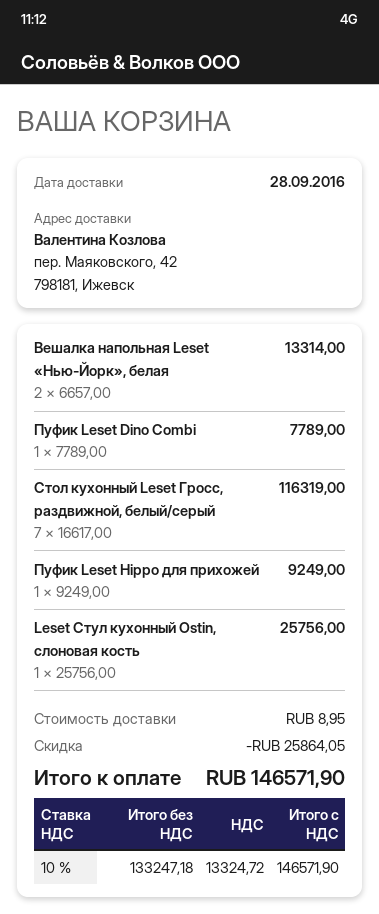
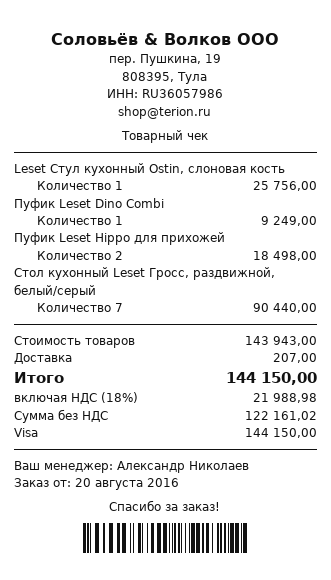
Вешалка напольная Leset «Нью-Йорк», белая: 2 for 13314.00 -> none
Пуфик Leset Dino Combi: 1 for 7789.00 -> 1 for 9249.00
Стол кухонный Leset Гросс, раздвижной, белый/серый: 7 for 116319.00 -> 7 for 90440.00
Пуфик Leset Hippo для прихожей: 1 for 9249.00 -> 2 for 18498.00
discount: 25864.05 -> none
shipping: 8.95 -> 207.00
net: 133247.18 -> 122161.02
tax: 10% = 13324.72 -> 18% = 21988.98
total: 146571.90 -> 144150.00

